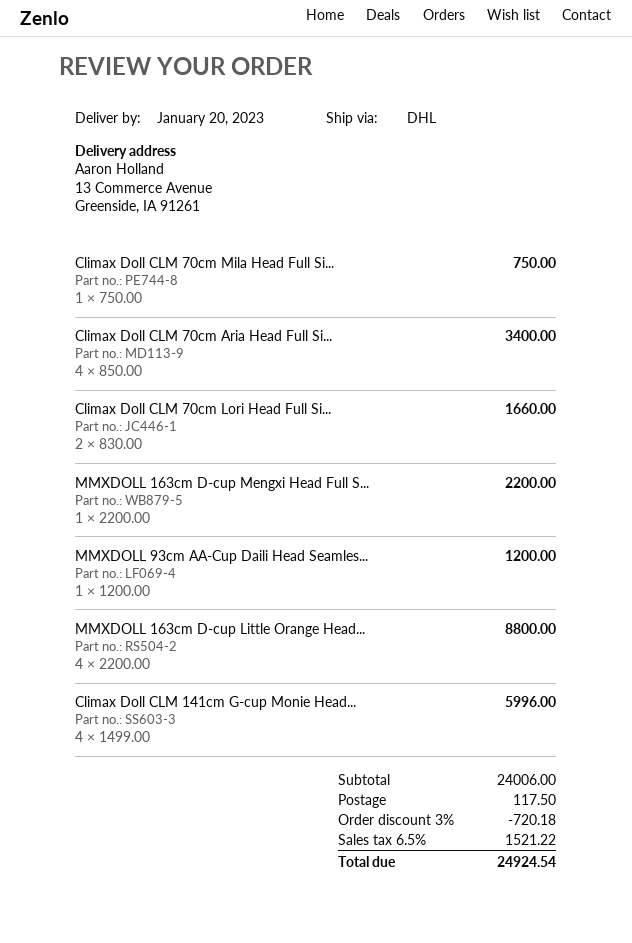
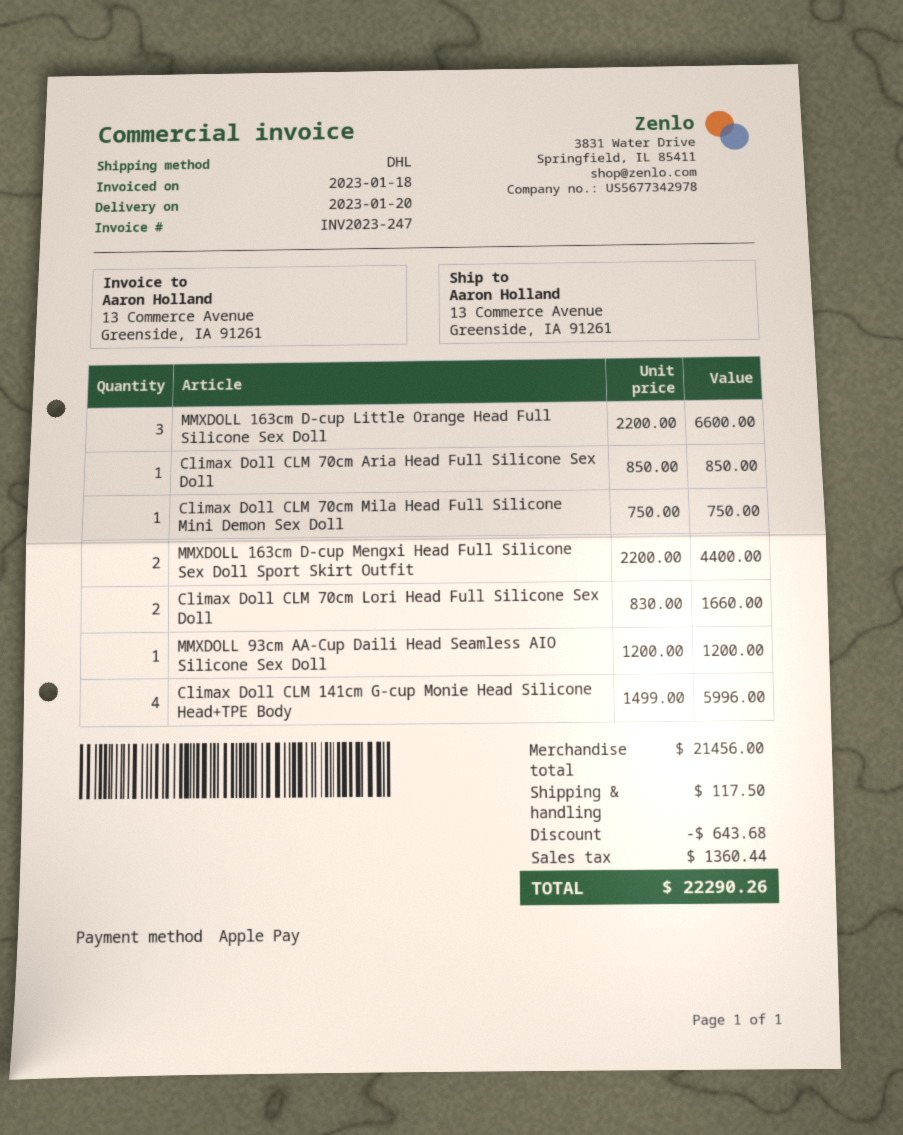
Climax Doll CLM 70cm Aria Head Full Si...: 4 x 850.00 = 3400.00 -> 1 x 850.00 = 850.00
MMXDOLL 163cm D-cup Mengxi Head Full S...: 1 x 2200.00 = 2200.00 -> 2 x 2200.00 = 4400.00
MMXDOLL 163cm D-cup Little Orange Head...: 4 x 2200.00 = 8800.00 -> 3 x 2200.00 = 6600.00
subtotal: 24006.00 -> 21456.00
discount: 720.18 -> 643.68
tax: 1521.22 -> 1360.44
total: 24924.54 -> 22290.26

